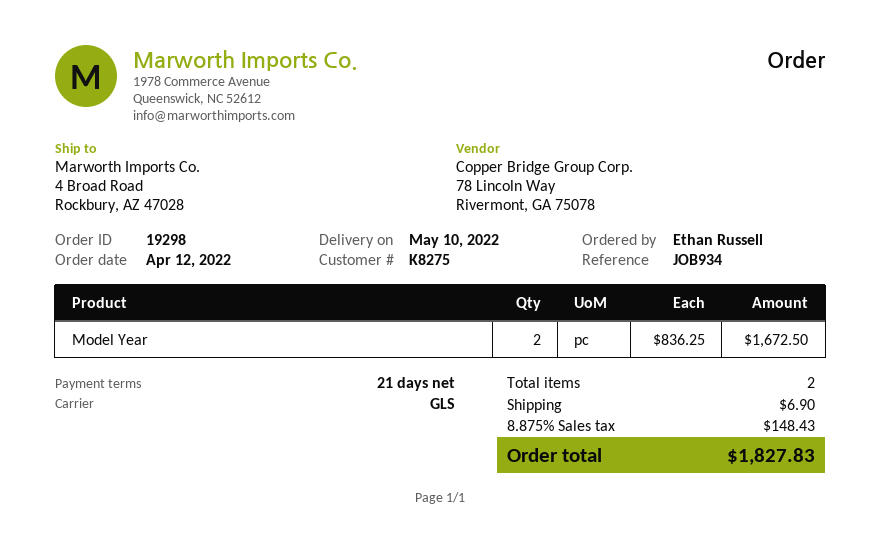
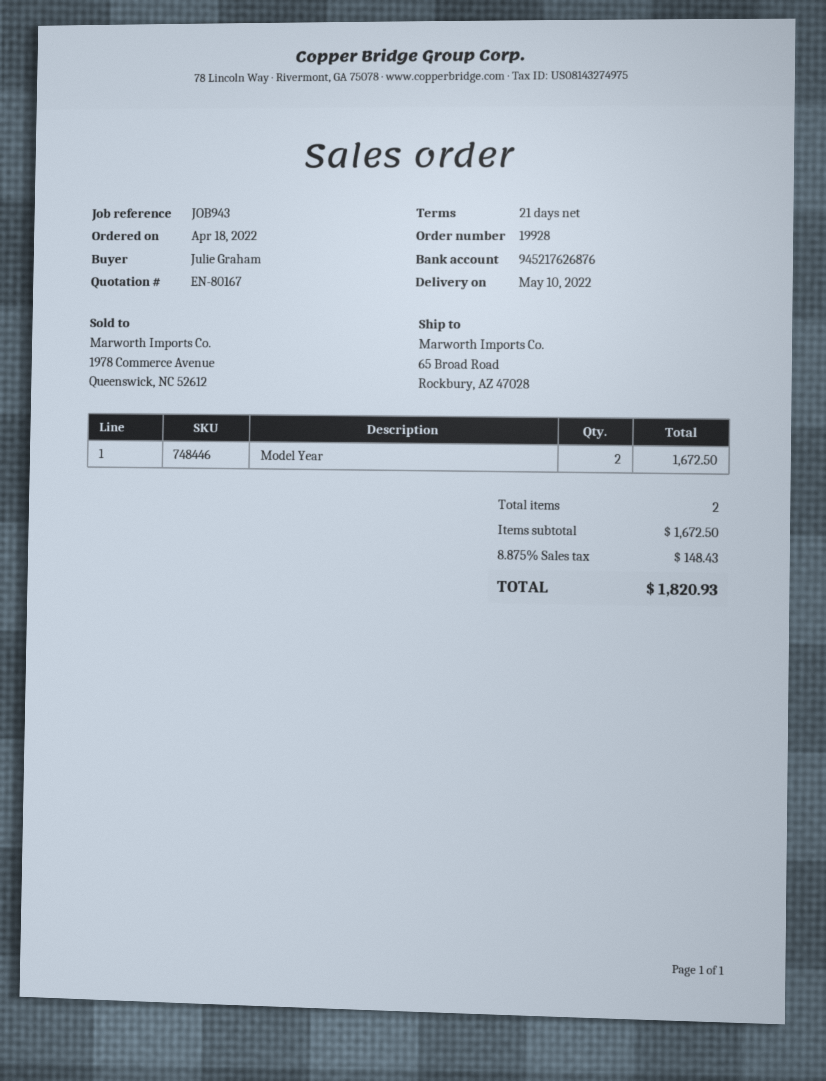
order number: 19298 -> 19928
order date: 2022-04-12 -> 2022-04-18
reference: JOB934 -> JOB943
ordered by: Ethan Russell -> Julie Graham
ship to: 4 Broad Road, Rockbury, AZ 47028 -> 65 Broad Road, Rockbury, AZ 47028
shipping: 6.90 -> none
total: 1827.83 -> 1820.93

